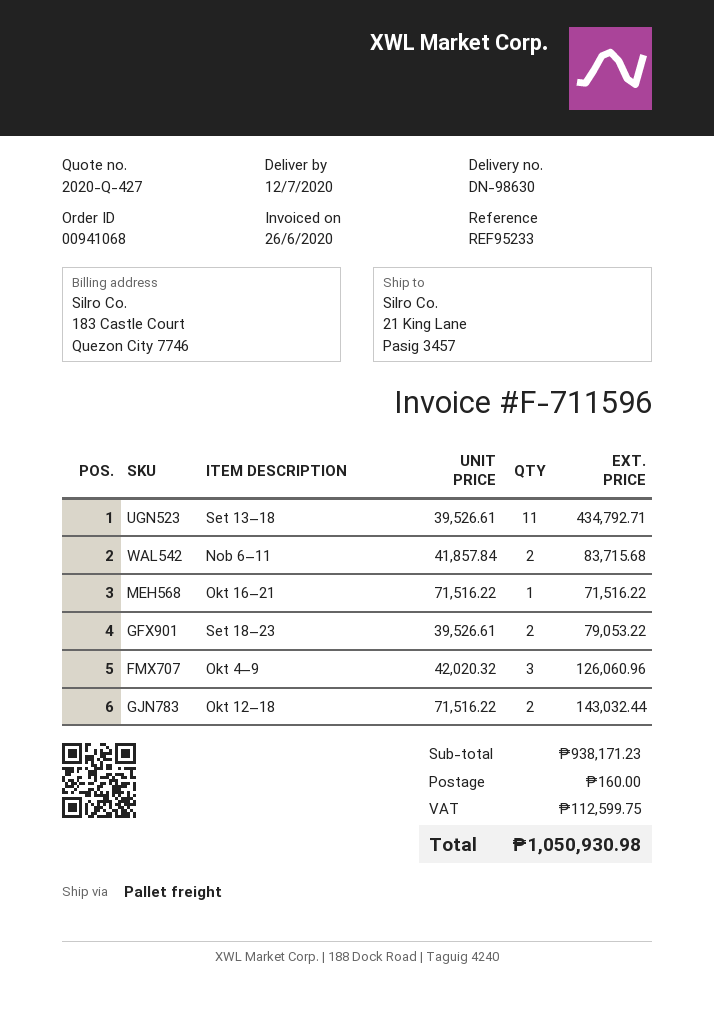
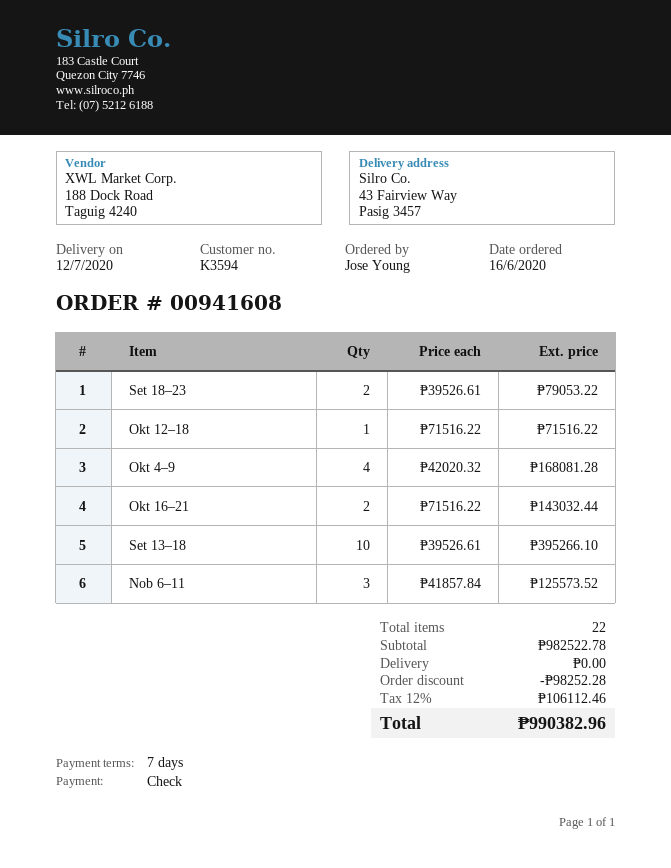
order number: 00941068 -> 00941608
ship to: 21 King Lane, Pasig 3457 -> 43 Fairview Way, Pasig 3457
Set 13–18: 11 x 39526.61 = 434792.71 -> 10 x 39526.61 = 395266.10
Nob 6–11: 2 x 41857.84 = 83715.68 -> 3 x 41857.84 = 125573.52
Okt 16–21: 1 x 71516.22 = 71516.22 -> 2 x 71516.22 = 143032.44
Okt 4–9: 3 x 42020.32 = 126060.96 -> 4 x 42020.32 = 168081.28
Okt 12–18: 2 x 71516.22 = 143032.44 -> 1 x 71516.22 = 71516.22
subtotal: 938171.23 -> 982522.78
discount: none -> 98252.28
shipping: 160.00 -> 0.00
tax: 112599.75 -> 106112.46
total: 1050930.98 -> 990382.96

